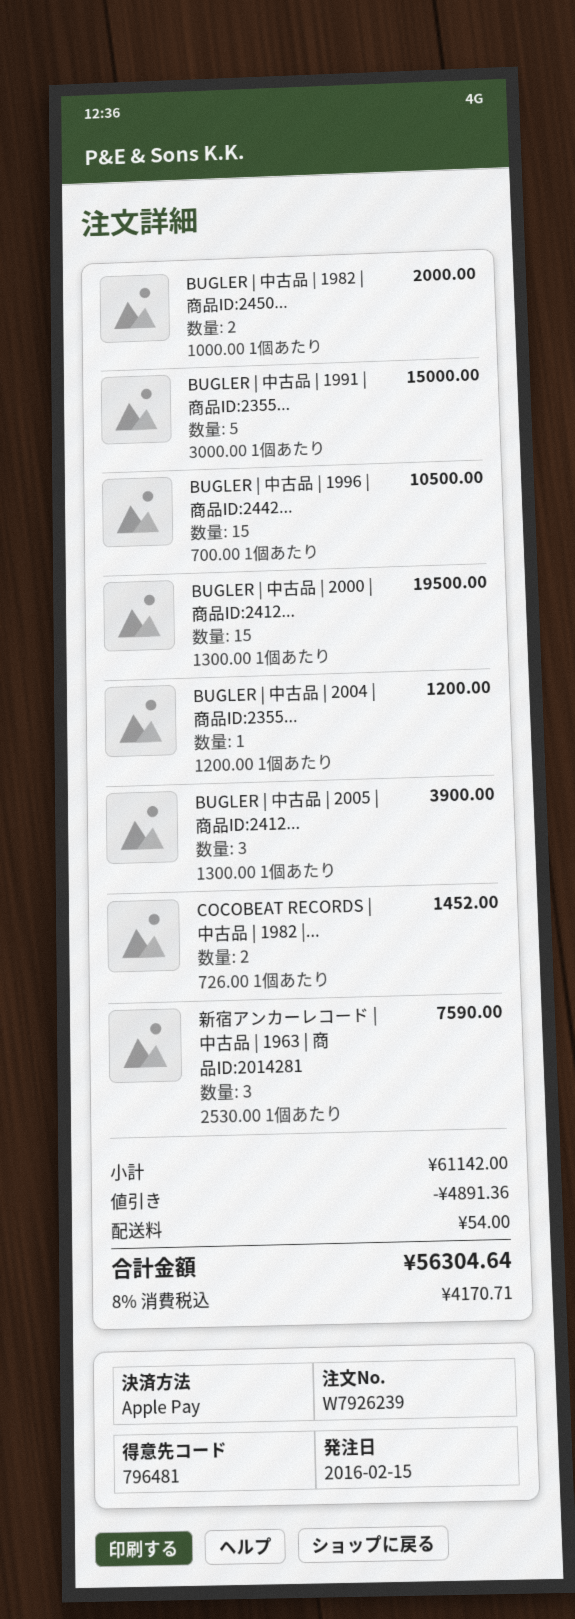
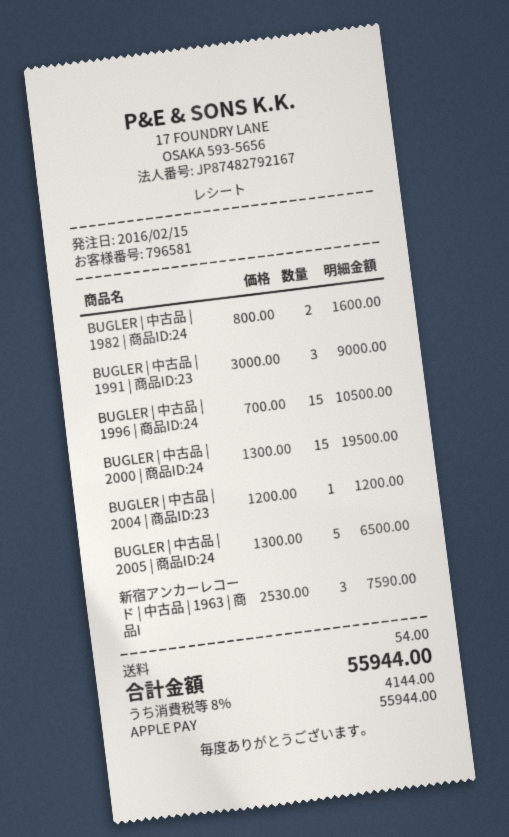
customer number: 796481 -> 796581
BUGLER | 中古品 | 1982 | 商品ID:2450...: 2 x 1000.00 = 2000.00 -> 2 x 800.00 = 1600.00
BUGLER | 中古品 | 1991 | 商品ID:2355...: 5 x 3000.00 = 15000.00 -> 3 x 3000.00 = 9000.00
BUGLER | 中古品 | 2005 | 商品ID:2412...: 3 x 1300.00 = 3900.00 -> 5 x 1300.00 = 6500.00
COCOBEAT RECORDS | 中古品 | 1982 |...: 2 x 726.00 = 1452.00 -> none
discount: 4891.36 -> none
tax: 8% = 4170.71 -> 8% = 4144.00
total: 56304.64 -> 55944.00

